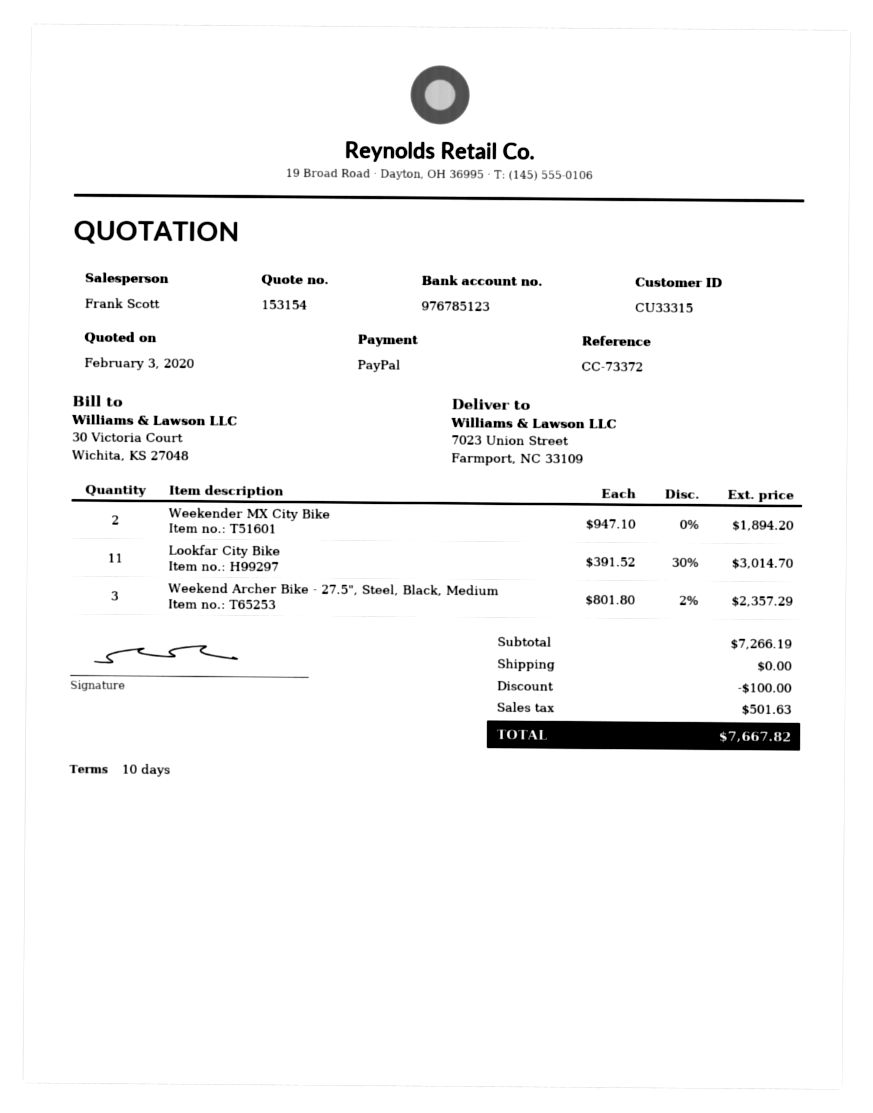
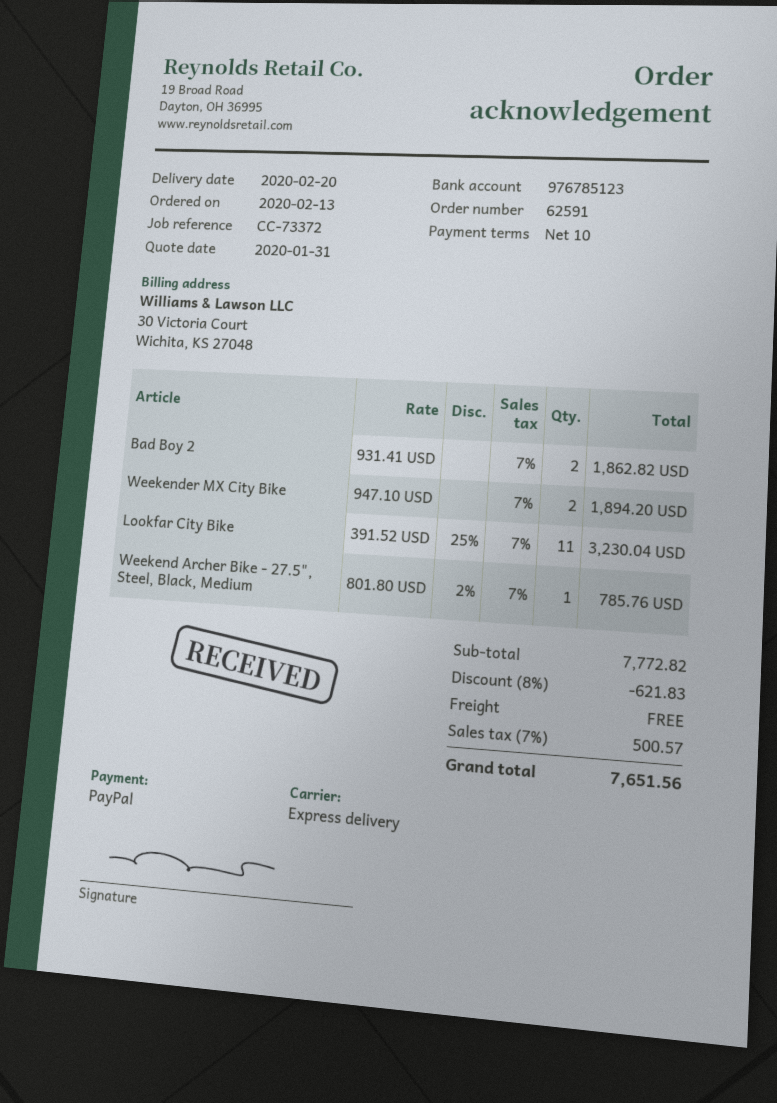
quote date: 2020-02-03 -> 2020-01-31
Lookfar City Bike: 11 x 391.52 - 30% = 3014.70 -> 11 x 391.52 - 25% = 3230.04
Weekend Archer Bike - 27.5", Steel, Black, Medium: 3 x 801.80 - 2% = 2357.29 -> 1 x 801.80 - 2% = 785.76
Bad Boy 2: none -> 2 x 931.41 = 1862.82
subtotal: 7266.19 -> 7772.82
discount: 100.00 -> 621.83
tax: 501.63 -> 500.57
total: 7667.82 -> 7651.56

